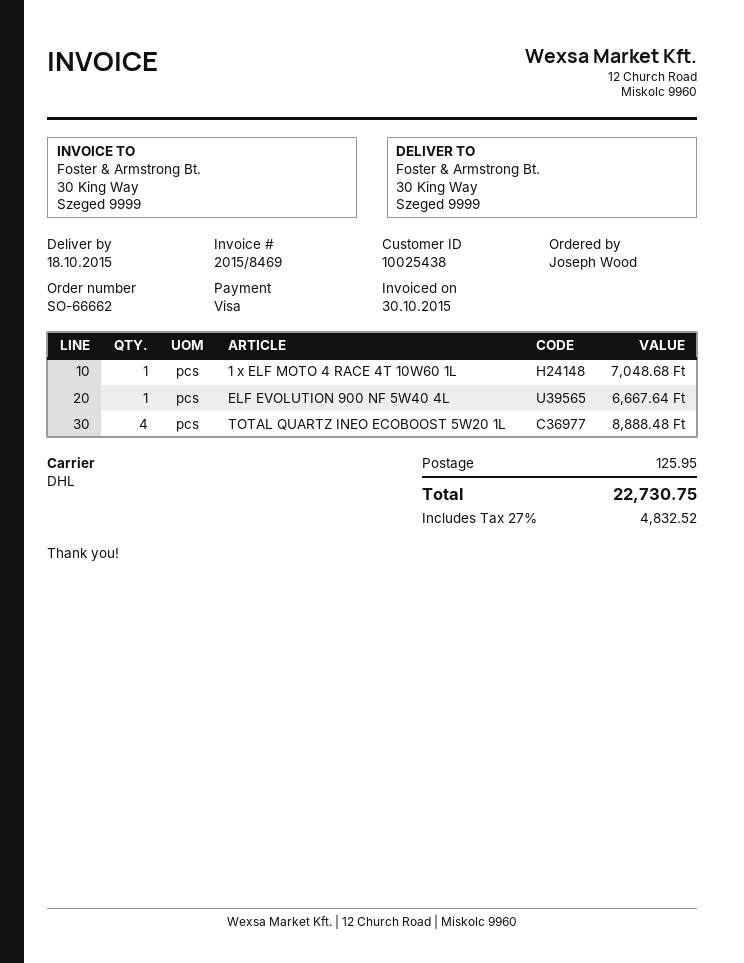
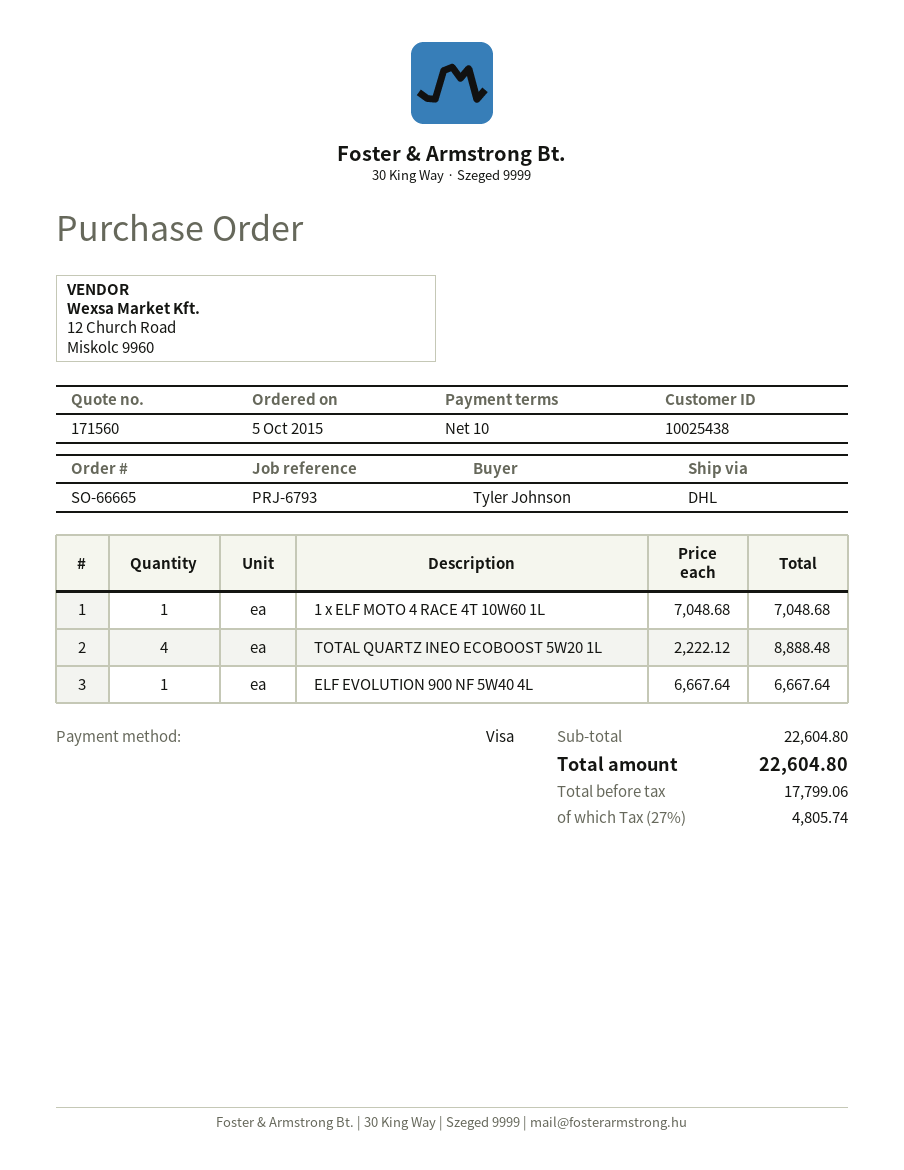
order number: SO-66662 -> SO-66665
ordered by: Joseph Wood -> Tyler Johnson
shipping: 125.95 -> none
tax: 27% = 4832.52 -> 27% = 4805.74
total: 22730.75 -> 22604.80

